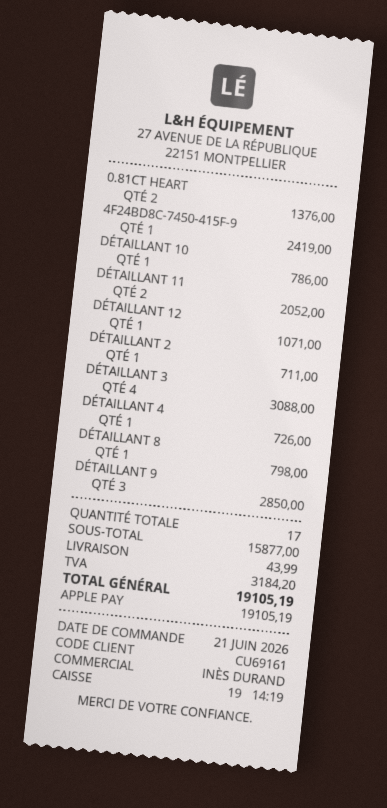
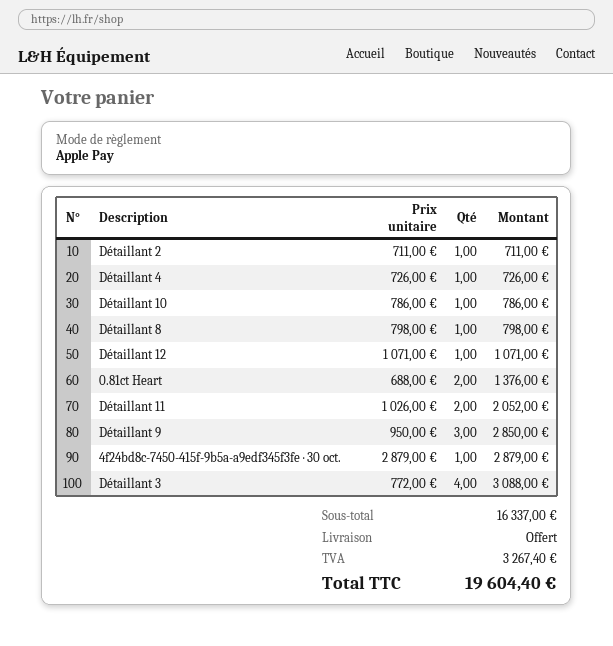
4F24BD8C-7450-415F-9: 1 for 2419.00 -> 1 for 2879.00
subtotal: 15877.00 -> 16337.00
shipping: 43.99 -> 0.00
tax: 3184.20 -> 3267.40
total: 19105.19 -> 19604.40

